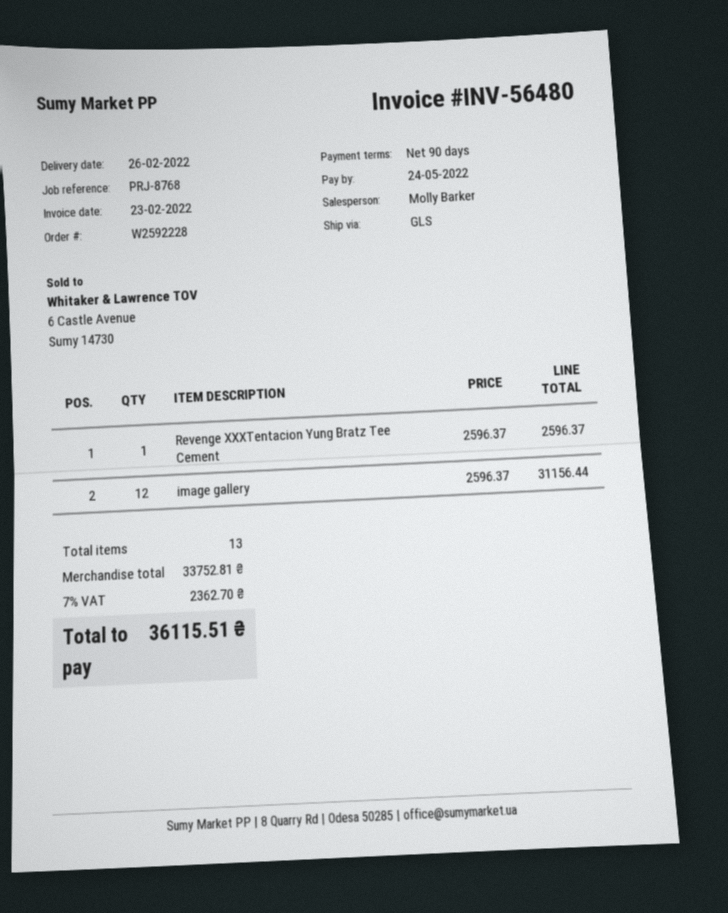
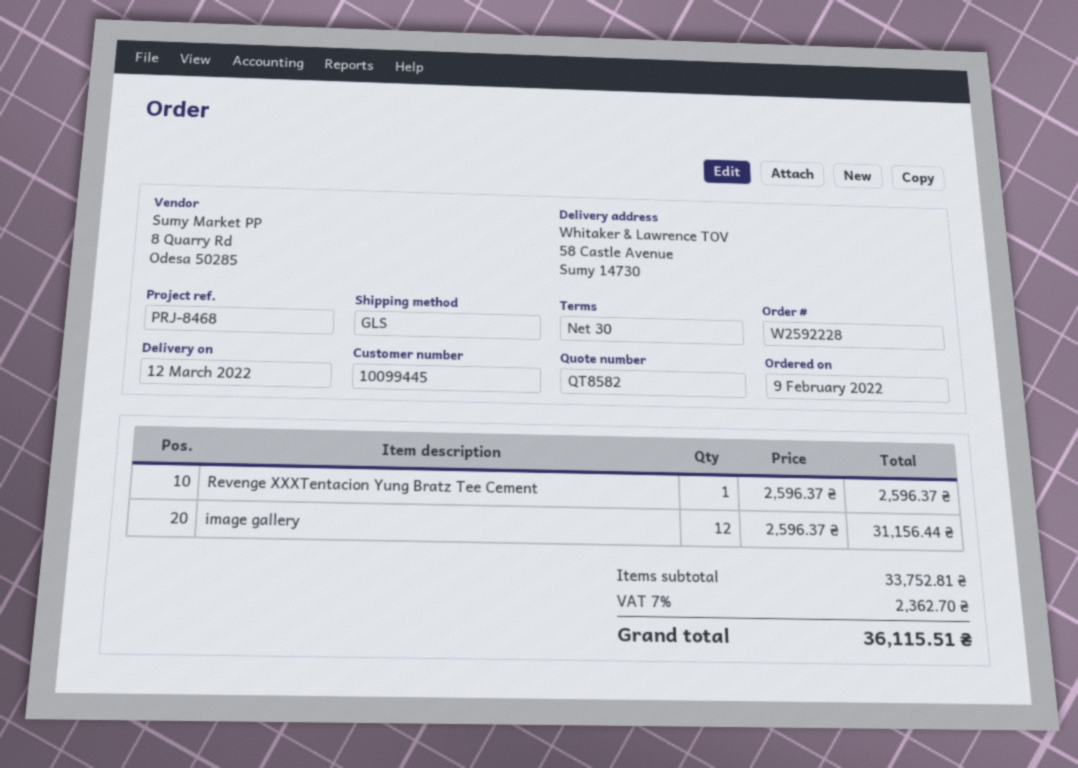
delivery date: 2022-02-26 -> 2022-03-12
payment terms: 90 days -> 30 days
reference: PRJ-8768 -> PRJ-8468

